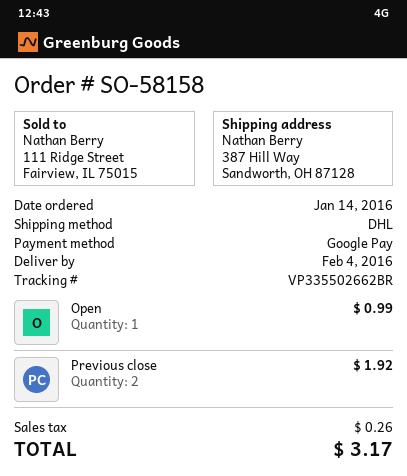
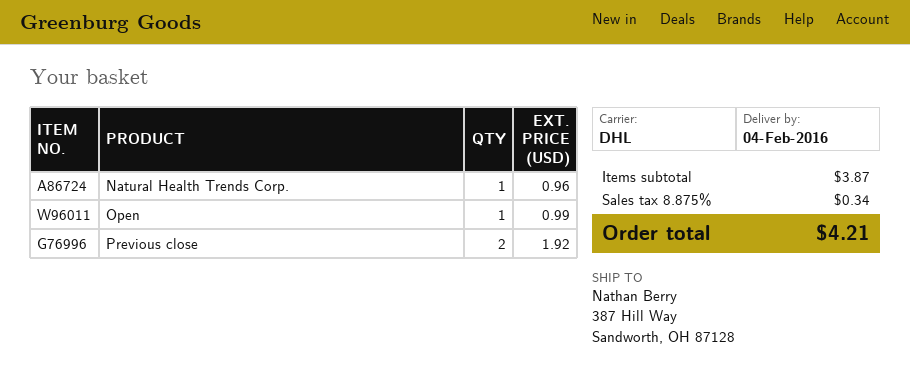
Natural Health Trends Corp.: none -> 1 for 0.96
tax: 0.26 -> 0.34
total: 3.17 -> 4.21

